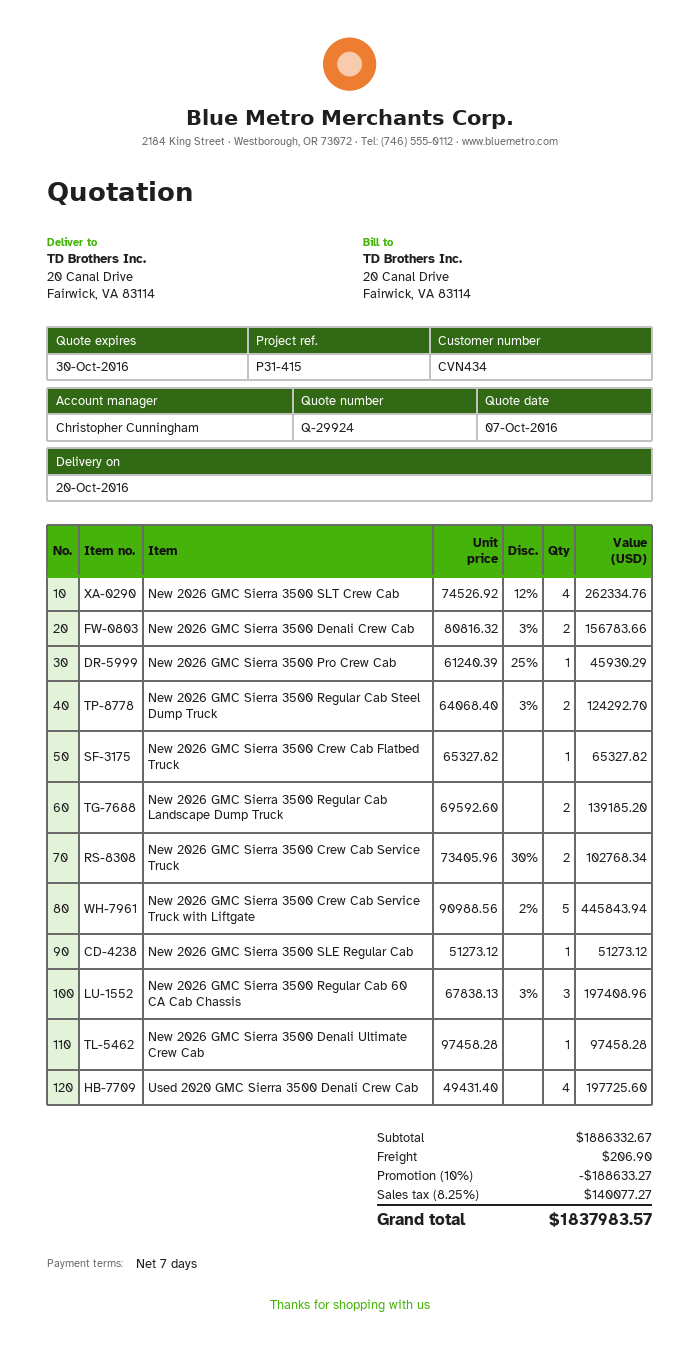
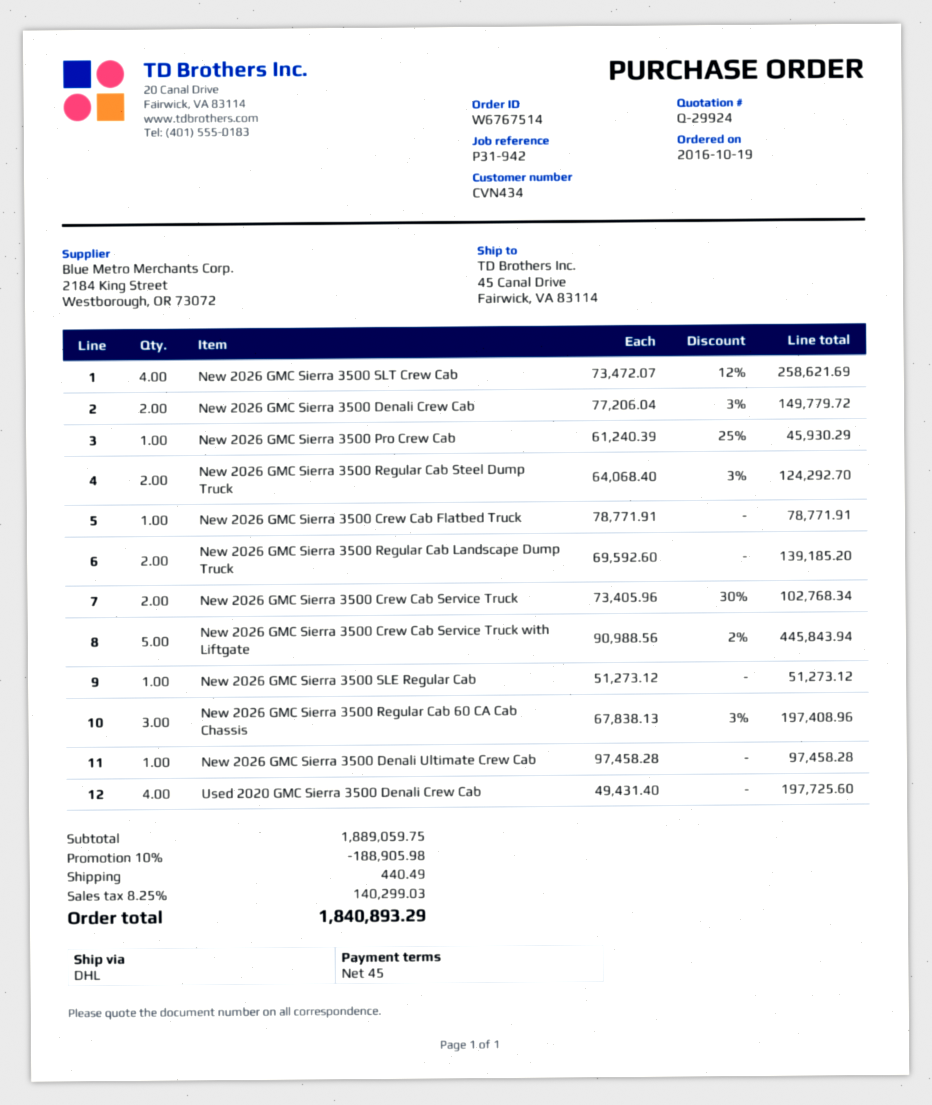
payment terms: 7 days -> 45 days
reference: P31-415 -> P31-942
ship to: 20 Canal Drive, Fairwick, VA 83114 -> 45 Canal Drive, Fairwick, VA 83114
New 2026 GMC Sierra 3500 SLT Crew Cab: 4 x 74526.92 - 12% = 262334.76 -> 4 x 73472.07 - 12% = 258621.69
New 2026 GMC Sierra 3500 Denali Crew Cab: 2 x 80816.32 - 3% = 156783.66 -> 2 x 77206.04 - 3% = 149779.72
New 2026 GMC Sierra 3500 Crew Cab Flatbed Truck: 1 x 65327.82 = 65327.82 -> 1 x 78771.91 = 78771.91
subtotal: 1886332.67 -> 1889059.75
discount: 10% = 188633.27 -> 10% = 188905.98
shipping: 206.90 -> 440.49
tax: 8.25% = 140077.27 -> 8.25% = 140299.03
total: 1837983.57 -> 1840893.29

